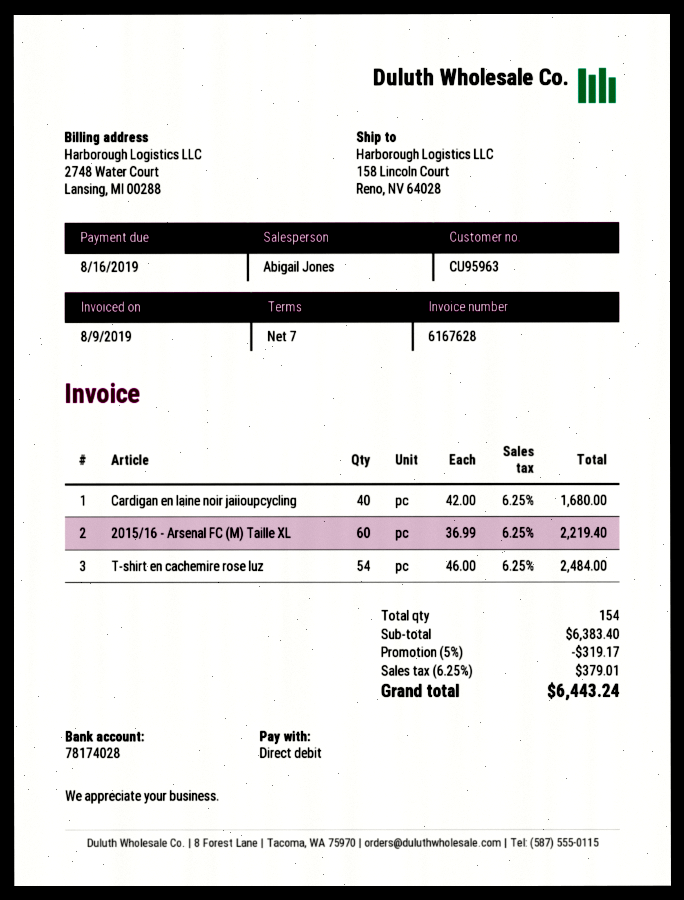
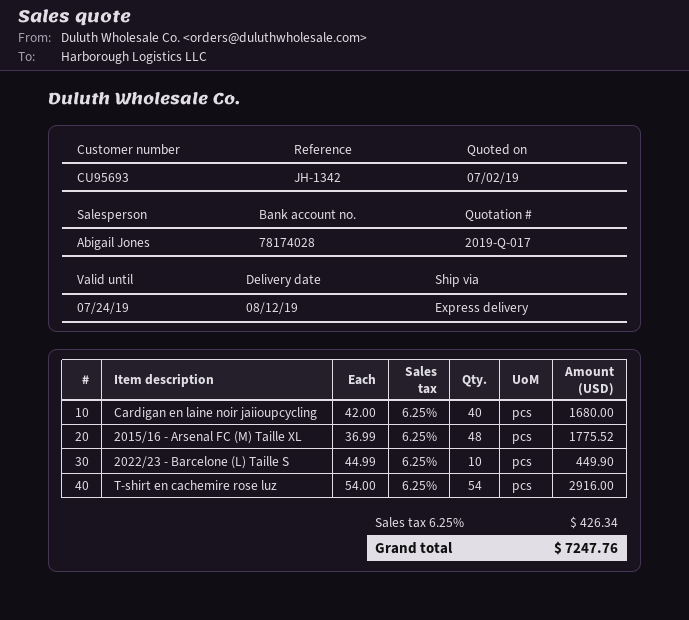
customer number: CU95963 -> CU95693
2015/16 - Arsenal FC (M) Taille XL: 60 x 36.99 = 2219.40 -> 48 x 36.99 = 1775.52
T-shirt en cachemire rose luz: 54 x 46.00 = 2484.00 -> 54 x 54.00 = 2916.00
2022/23 - Barcelone (L) Taille S: none -> 10 x 44.99 = 449.90
discount: 5% = 319.17 -> none
tax: 6.25% = 379.01 -> 6.25% = 426.34
total: 6443.24 -> 7247.76

